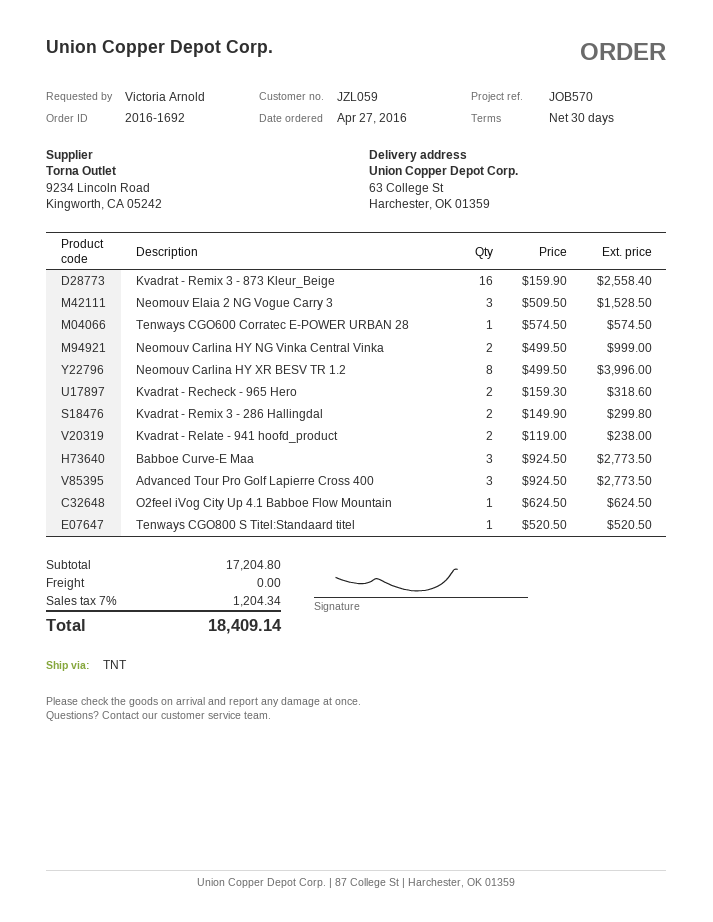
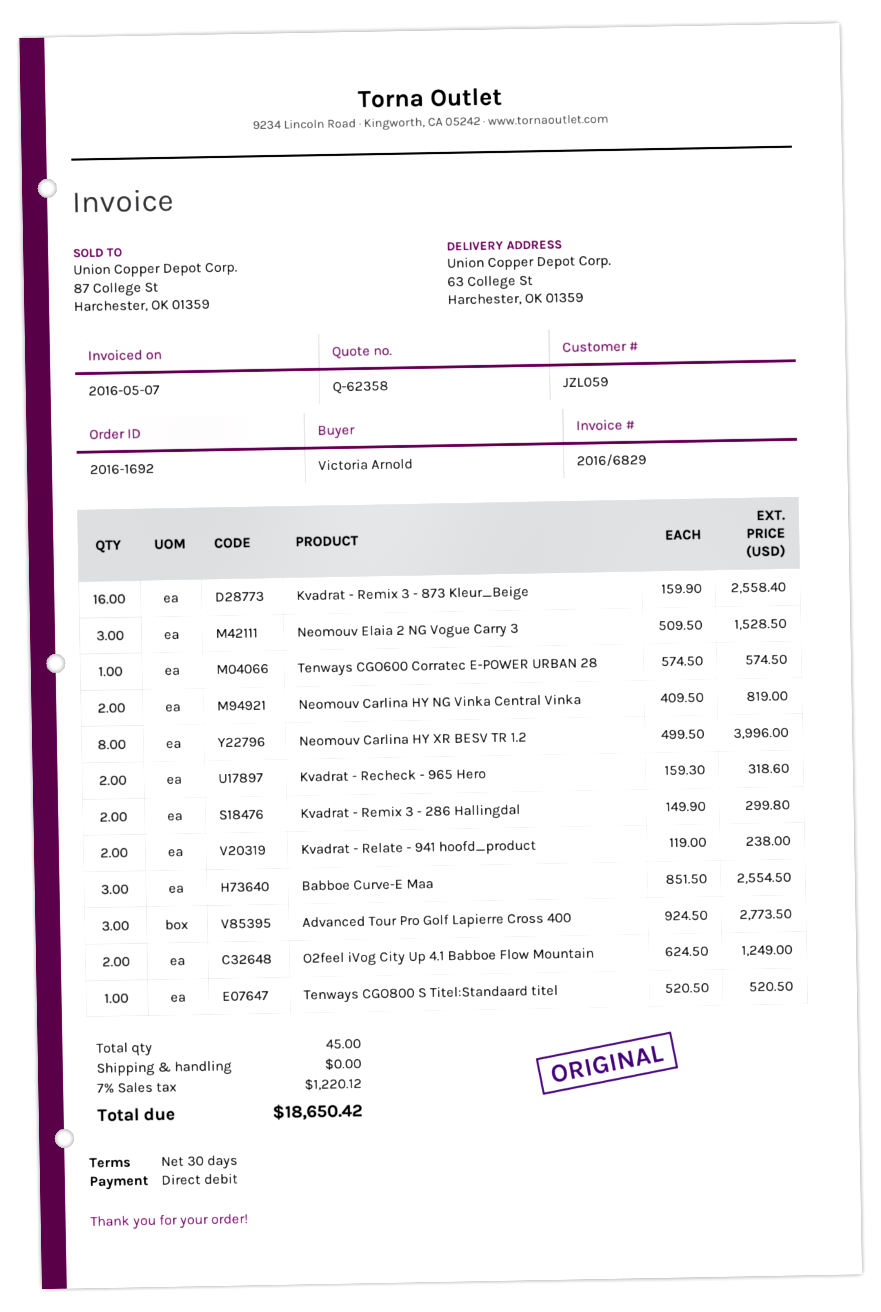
Neomouv Carlina HY NG Vinka Central Vinka: 2 x 499.50 = 999.00 -> 2 x 409.50 = 819.00
Babboe Curve-E Maa: 3 x 924.50 = 2773.50 -> 3 x 851.50 = 2554.50
O2feel iVog City Up 4.1 Babboe Flow Mountain: 1 x 624.50 = 624.50 -> 2 x 624.50 = 1249.00
tax: 7% = 1204.34 -> 7% = 1220.12
total: 18409.14 -> 18650.42

